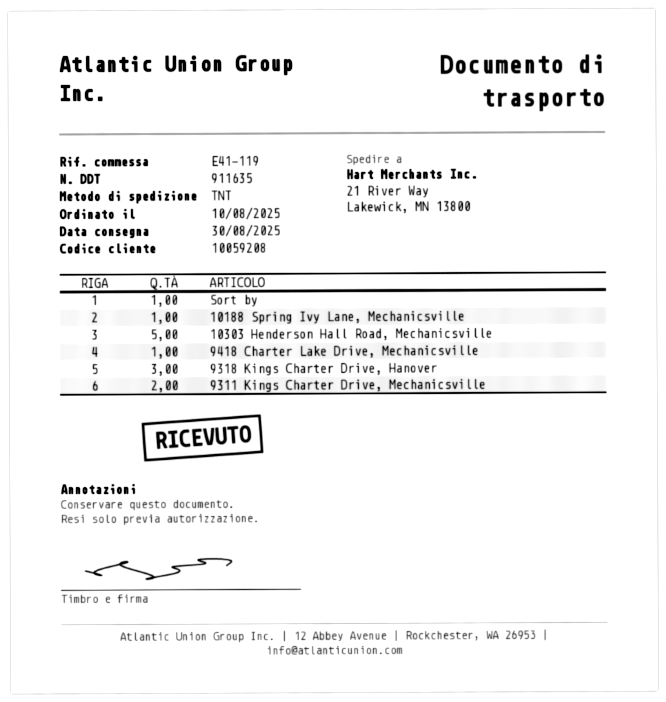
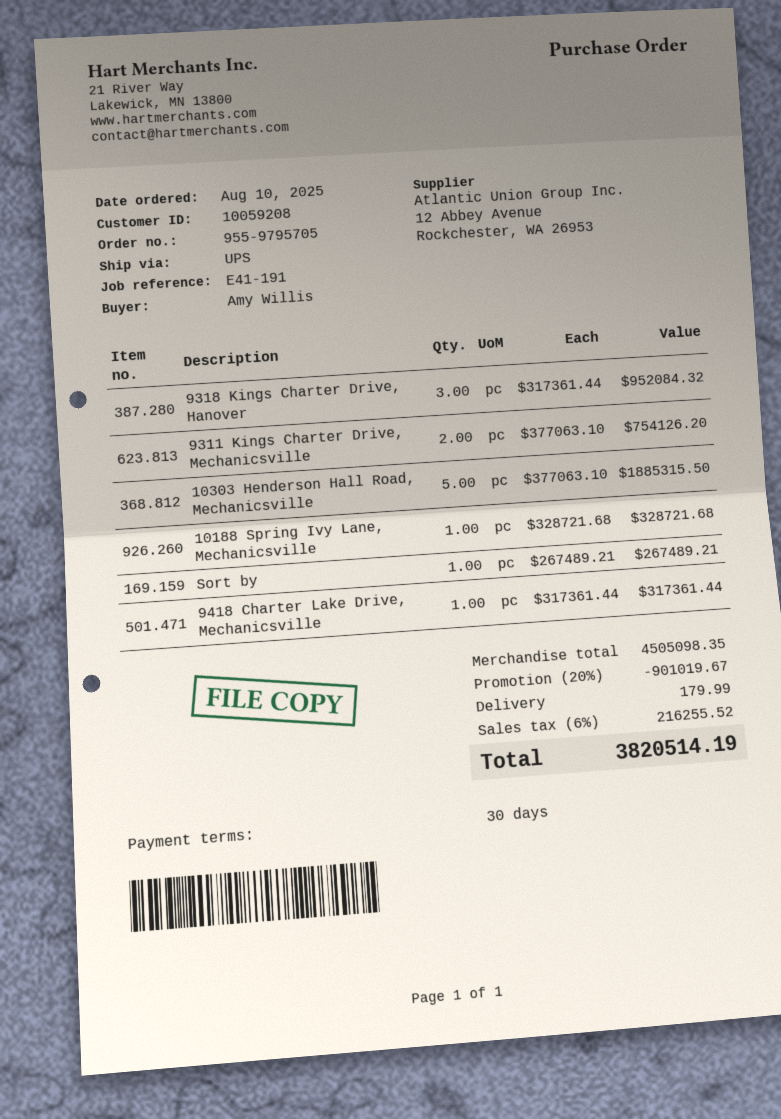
reference: E41-119 -> E41-191
shipping method: TNT -> UPS

